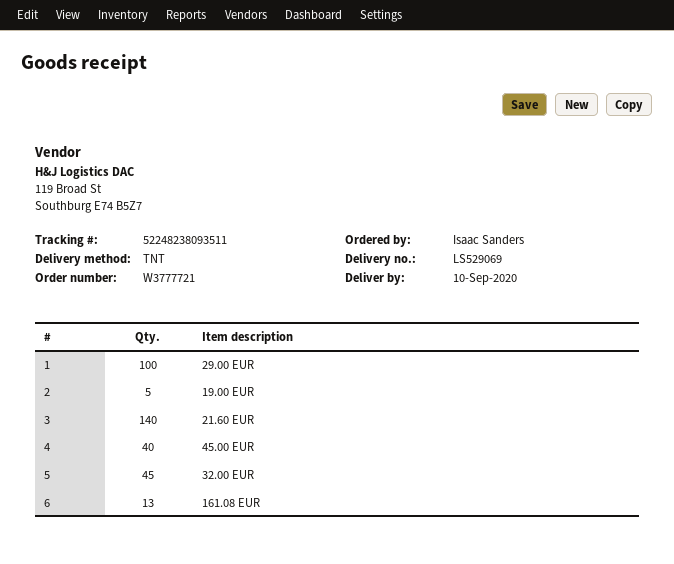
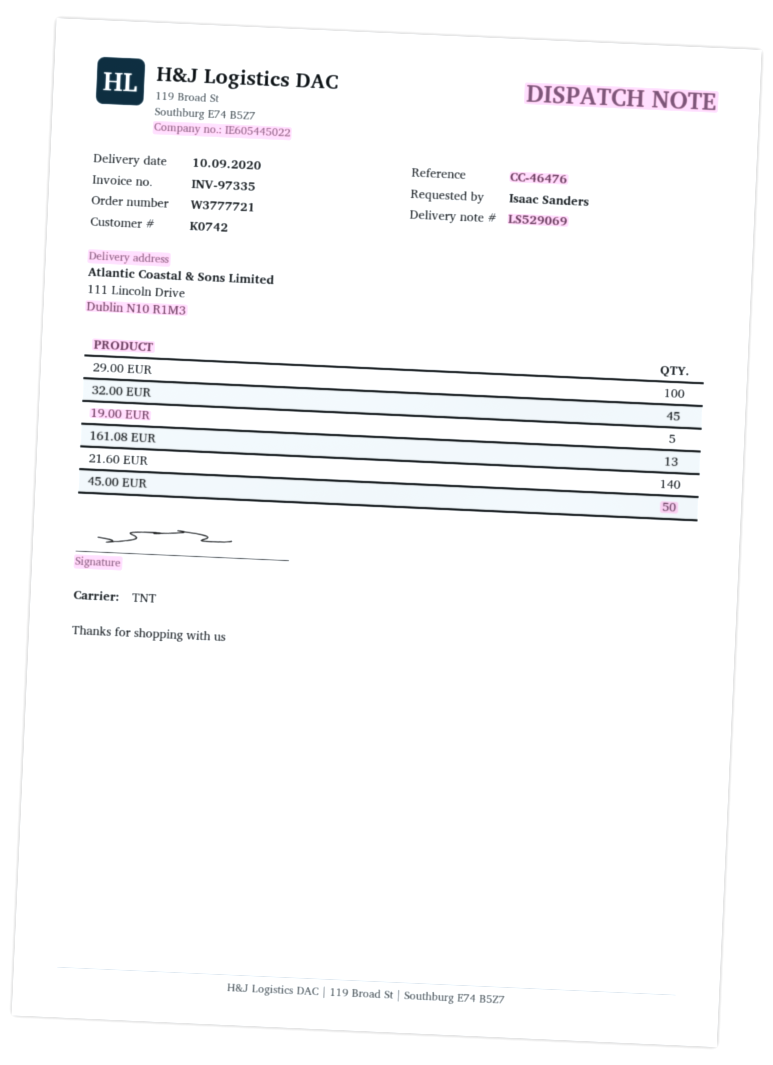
45.00 EUR: 40 -> 50

